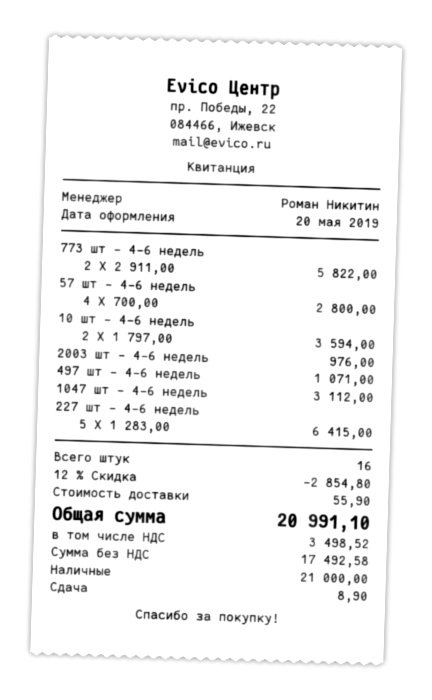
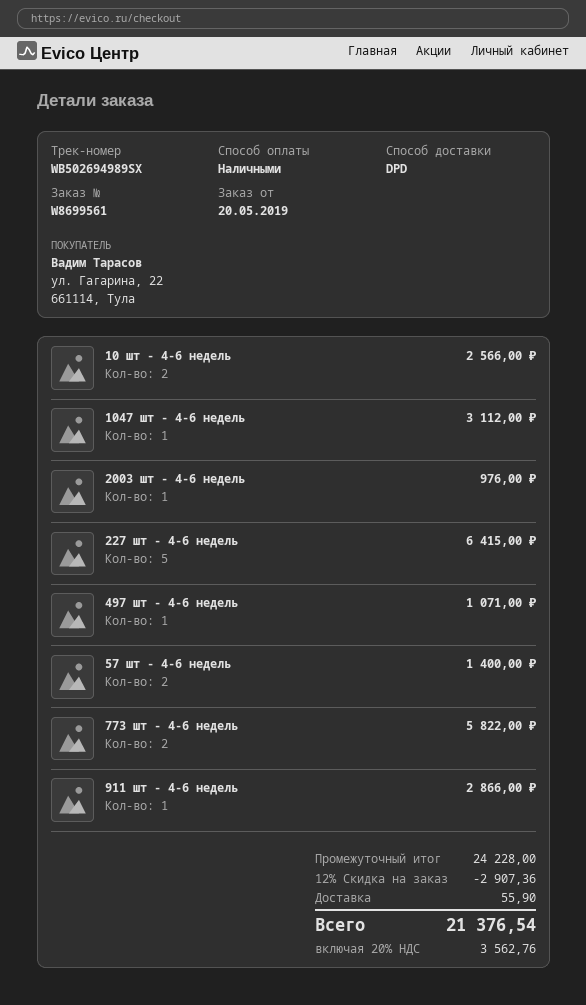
57 шт - 4-6 недель: 4 for 2800.00 -> 2 for 1400.00
10 шт - 4-6 недель: 2 for 3594.00 -> 2 for 2566.00
911 шт - 4-6 недель: none -> 1 for 2866.00
discount: 12% = 2854.80 -> 12% = 2907.36
tax: 3498.52 -> 3562.76
total: 20991.10 -> 21376.54

